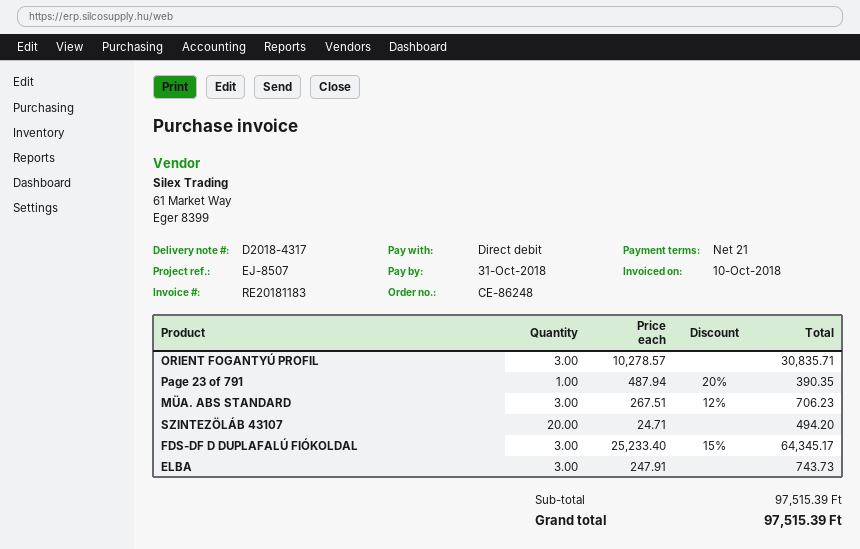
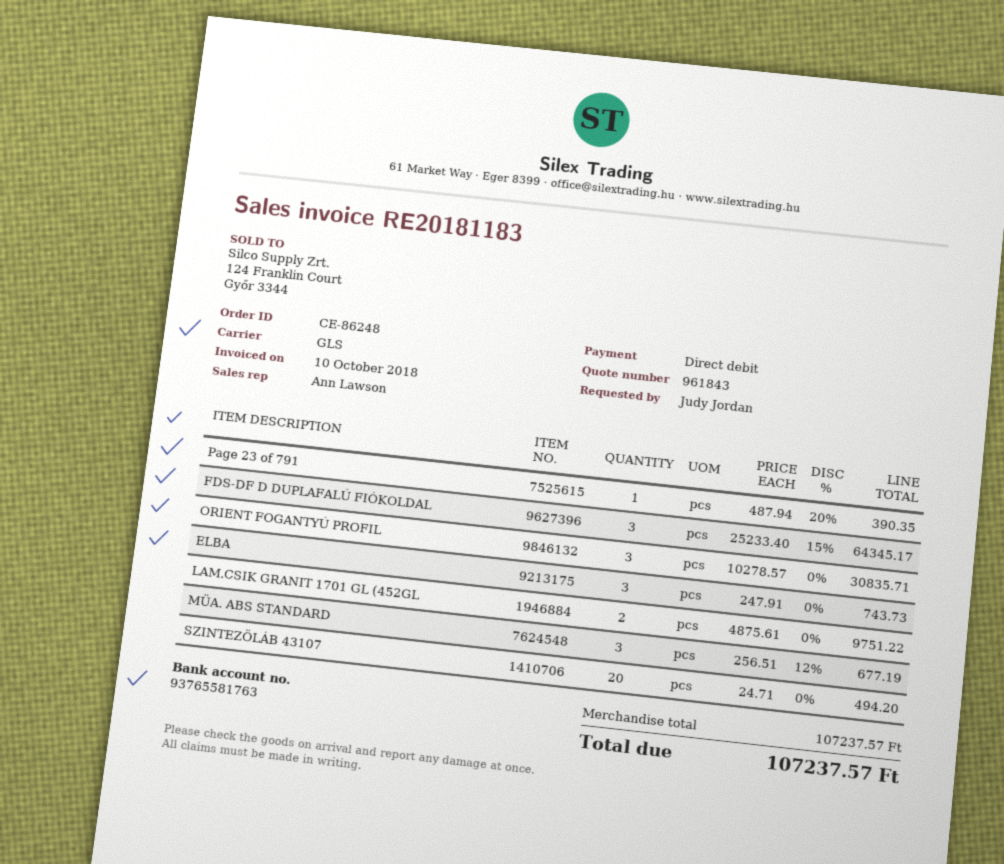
MÜA. ABS STANDARD: 3 x 267.51 - 12% = 706.23 -> 3 x 256.51 - 12% = 677.19
LAM.CSIK GRANIT 1701 GL (452GL: none -> 2 x 4875.61 = 9751.22
subtotal: 97515.39 -> 107237.57
total: 97515.39 -> 107237.57

